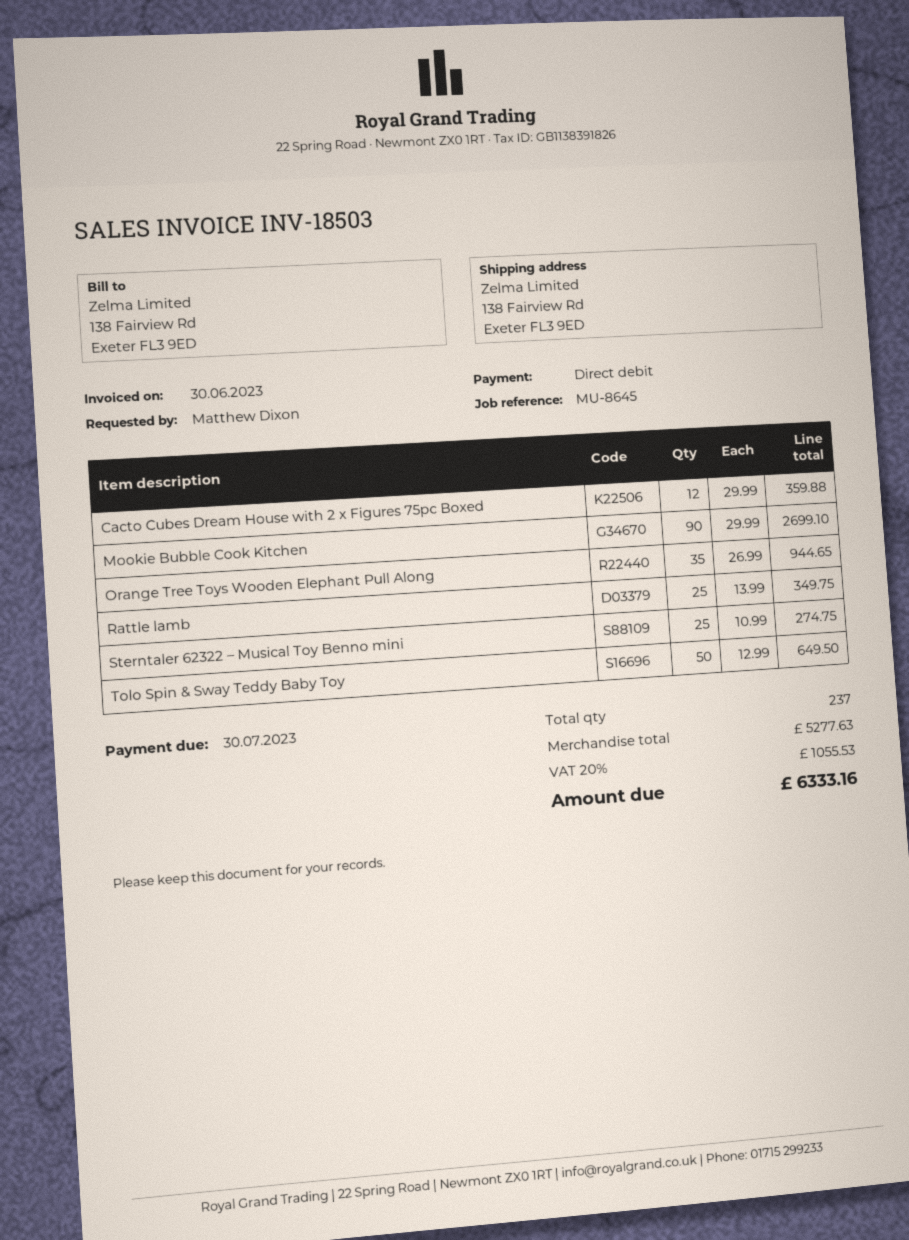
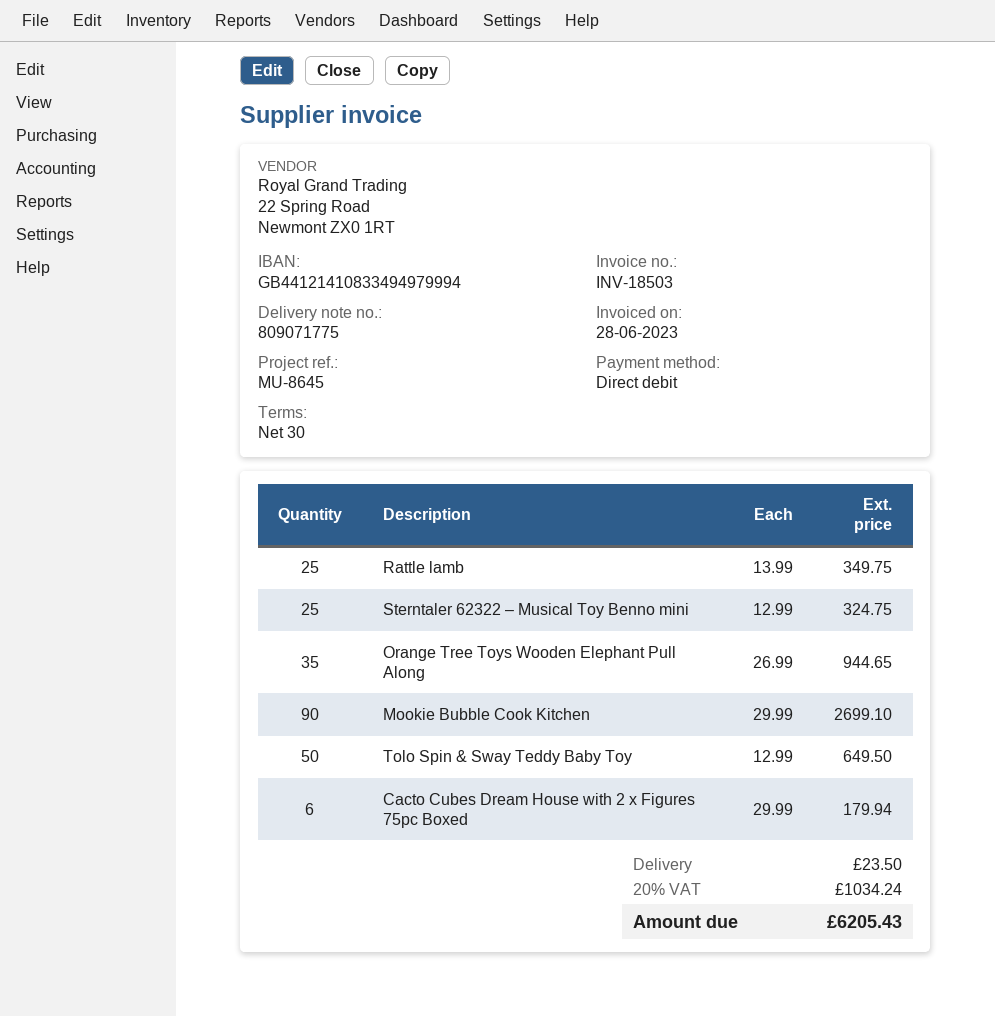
invoice date: 2023-06-30 -> 2023-06-28
Cacto Cubes Dream House with 2 x Figures 75pc Boxed: 12 x 29.99 = 359.88 -> 6 x 29.99 = 179.94
Sterntaler 62322 – Musical Toy Benno mini: 25 x 10.99 = 274.75 -> 25 x 12.99 = 324.75
shipping: none -> 23.50
tax: 20% = 1055.53 -> 20% = 1034.24
total: 6333.16 -> 6205.43

